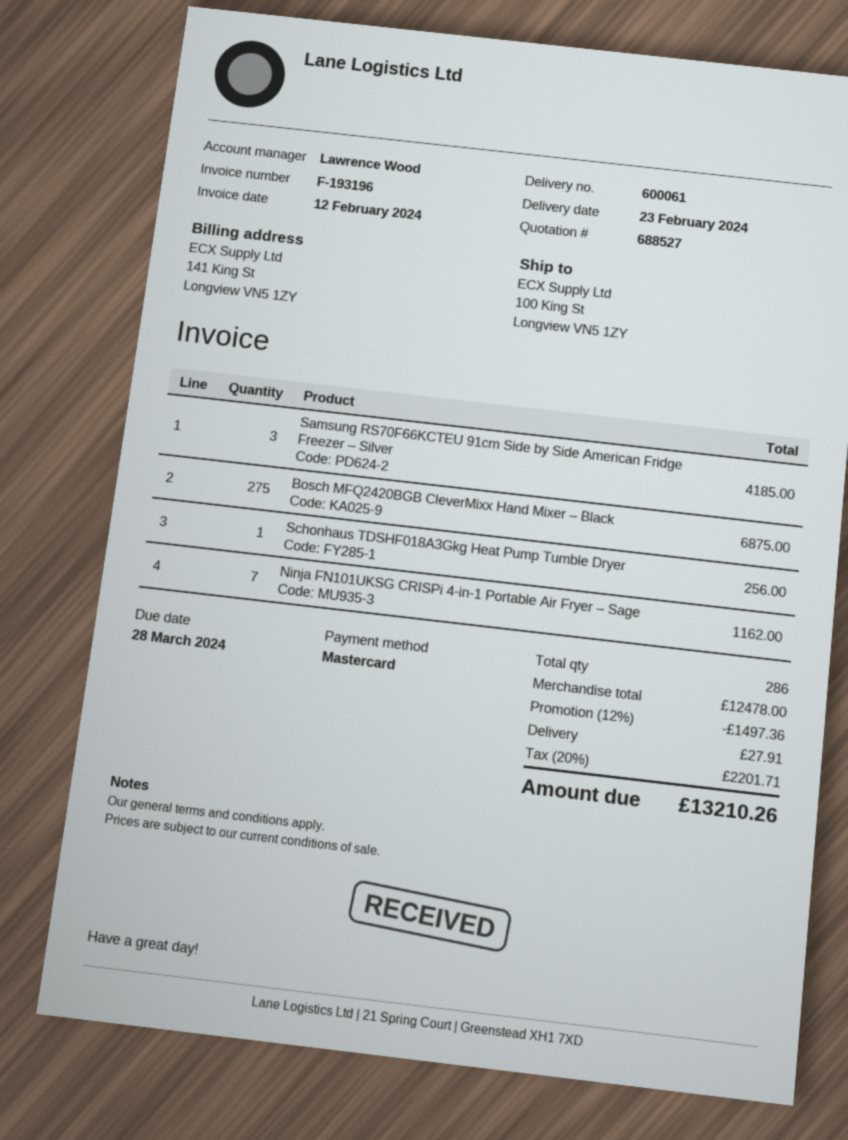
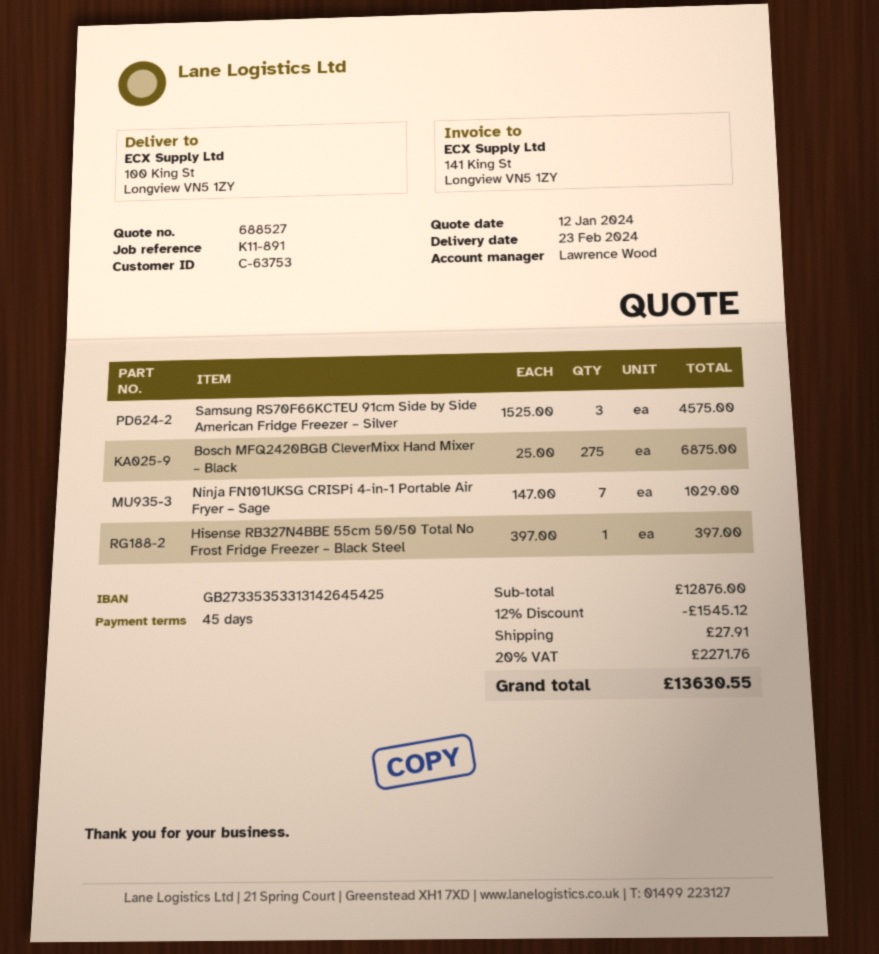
Samsung RS70F66KCTEU 91cm Side by Side American Fridge Freezer – Silver: 3 for 4185.00 -> 3 for 4575.00
Schonhaus TDSHF018A3Gkg Heat Pump Tumble Dryer: 1 for 256.00 -> none
Ninja FN101UKSG CRISPi 4-in-1 Portable Air Fryer – Sage: 7 for 1162.00 -> 7 for 1029.00
Hisense RB327N4BBE 55cm 50/50 Total No Frost Fridge Freezer – Black Steel: none -> 1 for 397.00
subtotal: 12478.00 -> 12876.00
discount: 12% = 1497.36 -> 12% = 1545.12
tax: 20% = 2201.71 -> 20% = 2271.76
total: 13210.26 -> 13630.55

